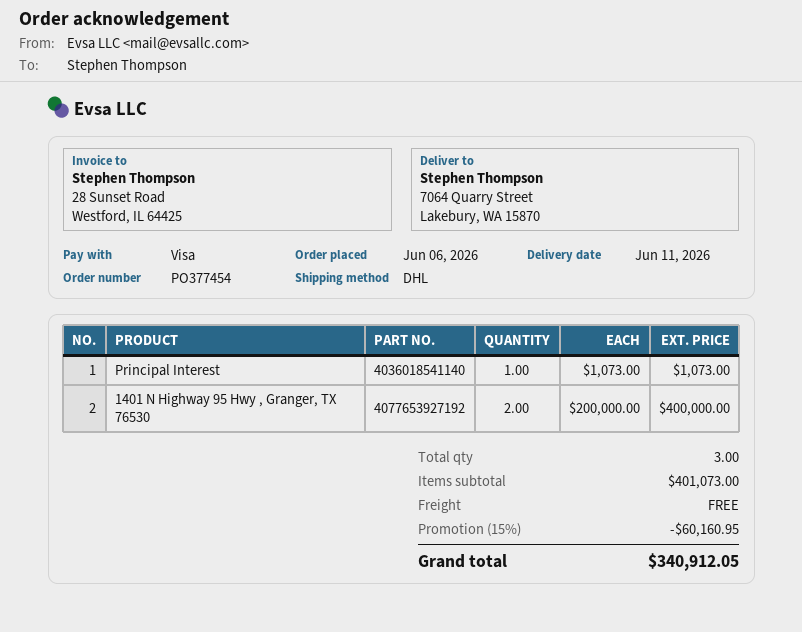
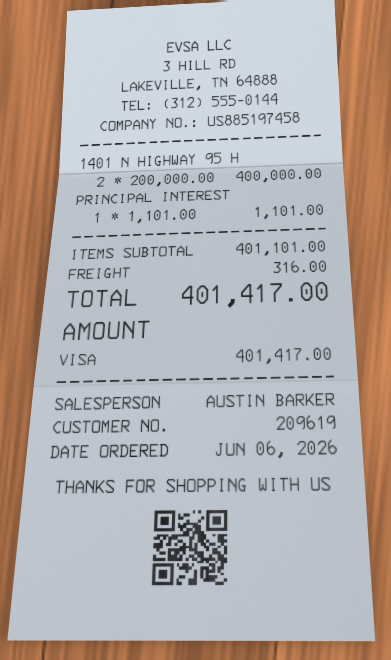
Principal Interest: 1 x 1073.00 = 1073.00 -> 1 x 1101.00 = 1101.00
subtotal: 401073.00 -> 401101.00
discount: 15% = 60160.95 -> none
shipping: 0.00 -> 316.00
total: 340912.05 -> 401417.00

